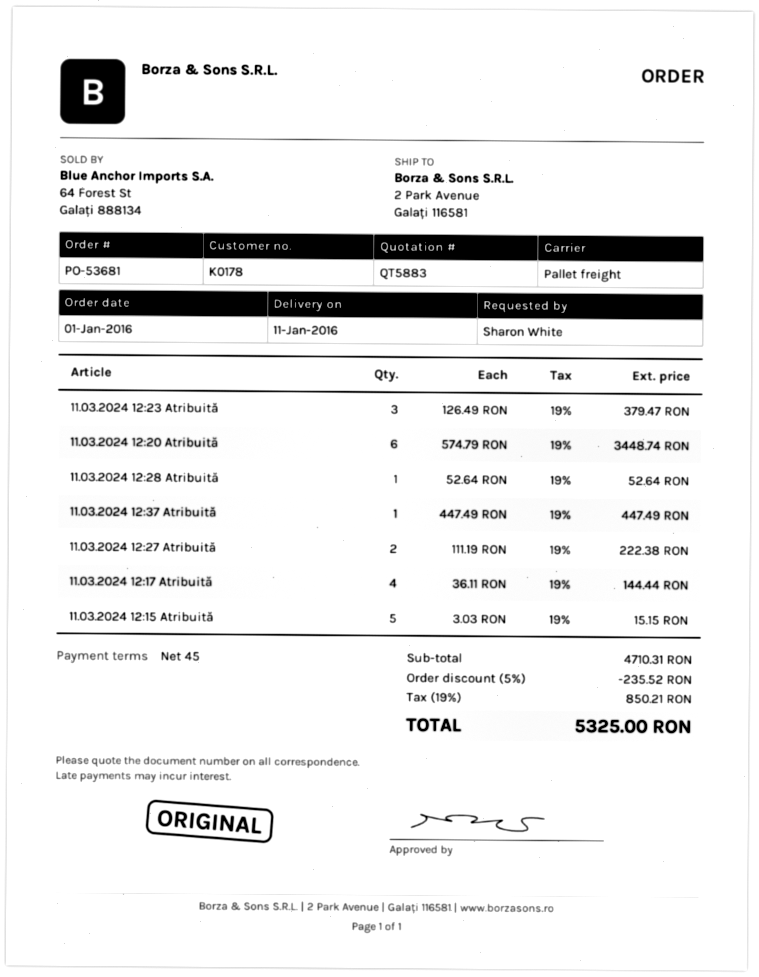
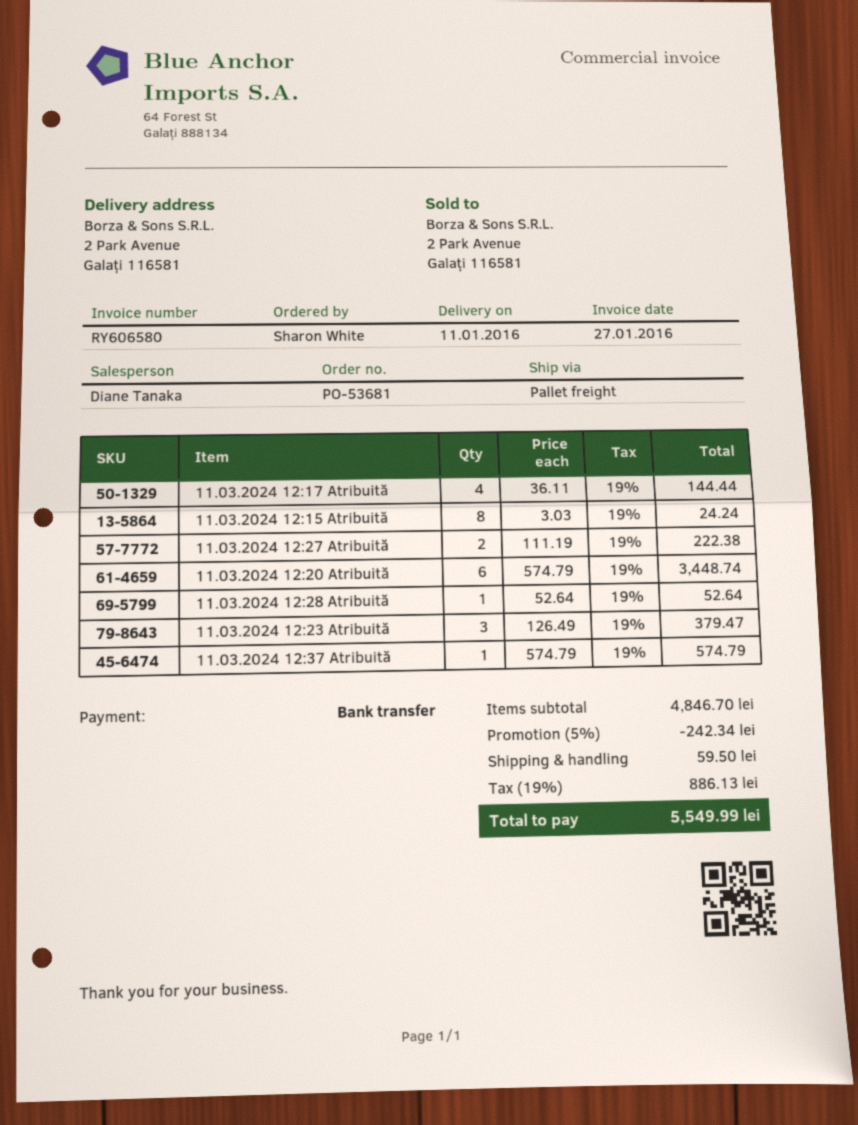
11.03.2024 12:37 Atribuită: 1 x 447.49 = 447.49 -> 1 x 574.79 = 574.79
11.03.2024 12:15 Atribuită: 5 x 3.03 = 15.15 -> 8 x 3.03 = 24.24
subtotal: 4710.31 -> 4846.70
discount: 5% = 235.52 -> 5% = 242.34
shipping: none -> 59.50
tax: 19% = 850.21 -> 19% = 886.13
total: 5325.00 -> 5549.99

